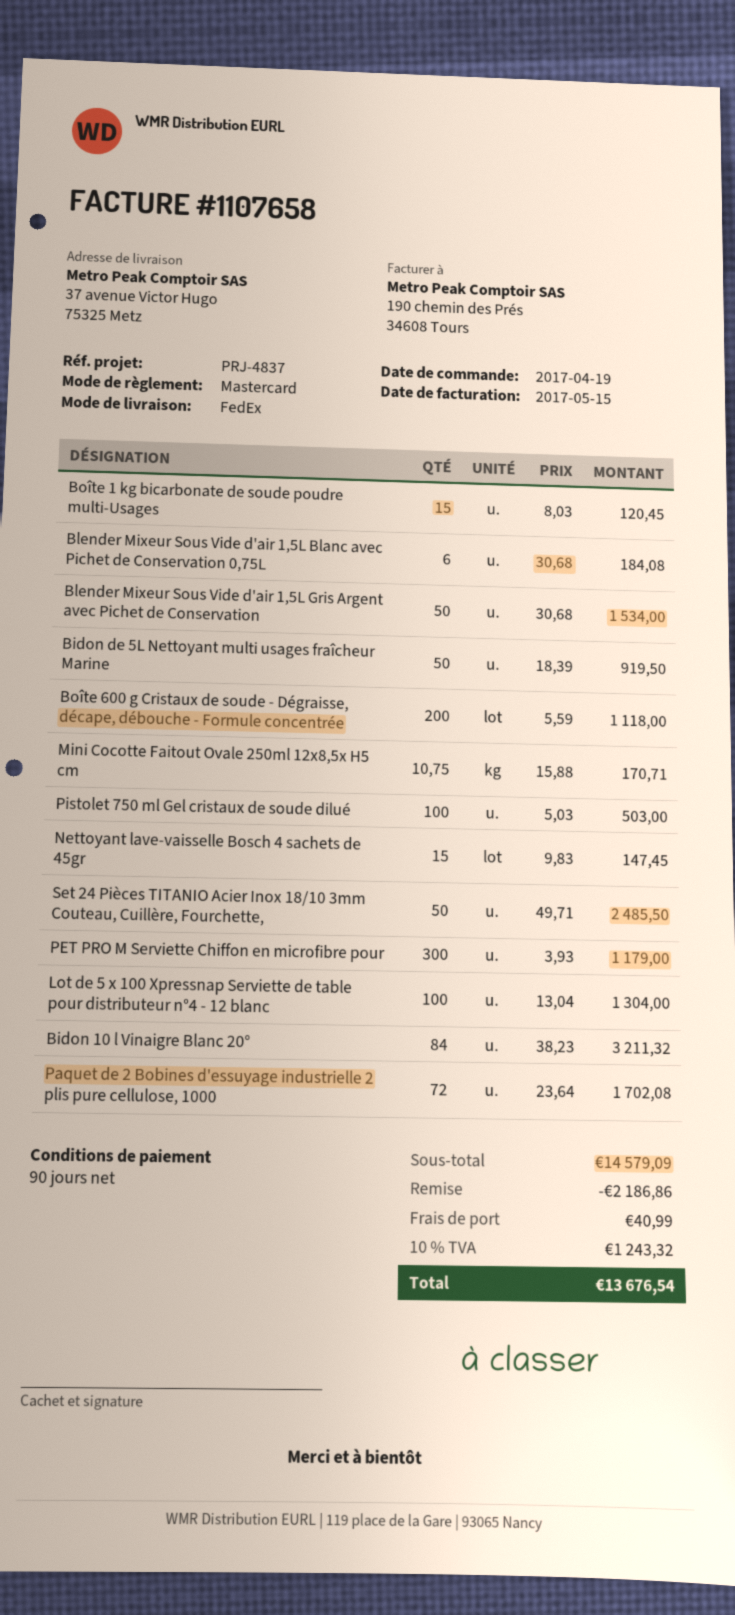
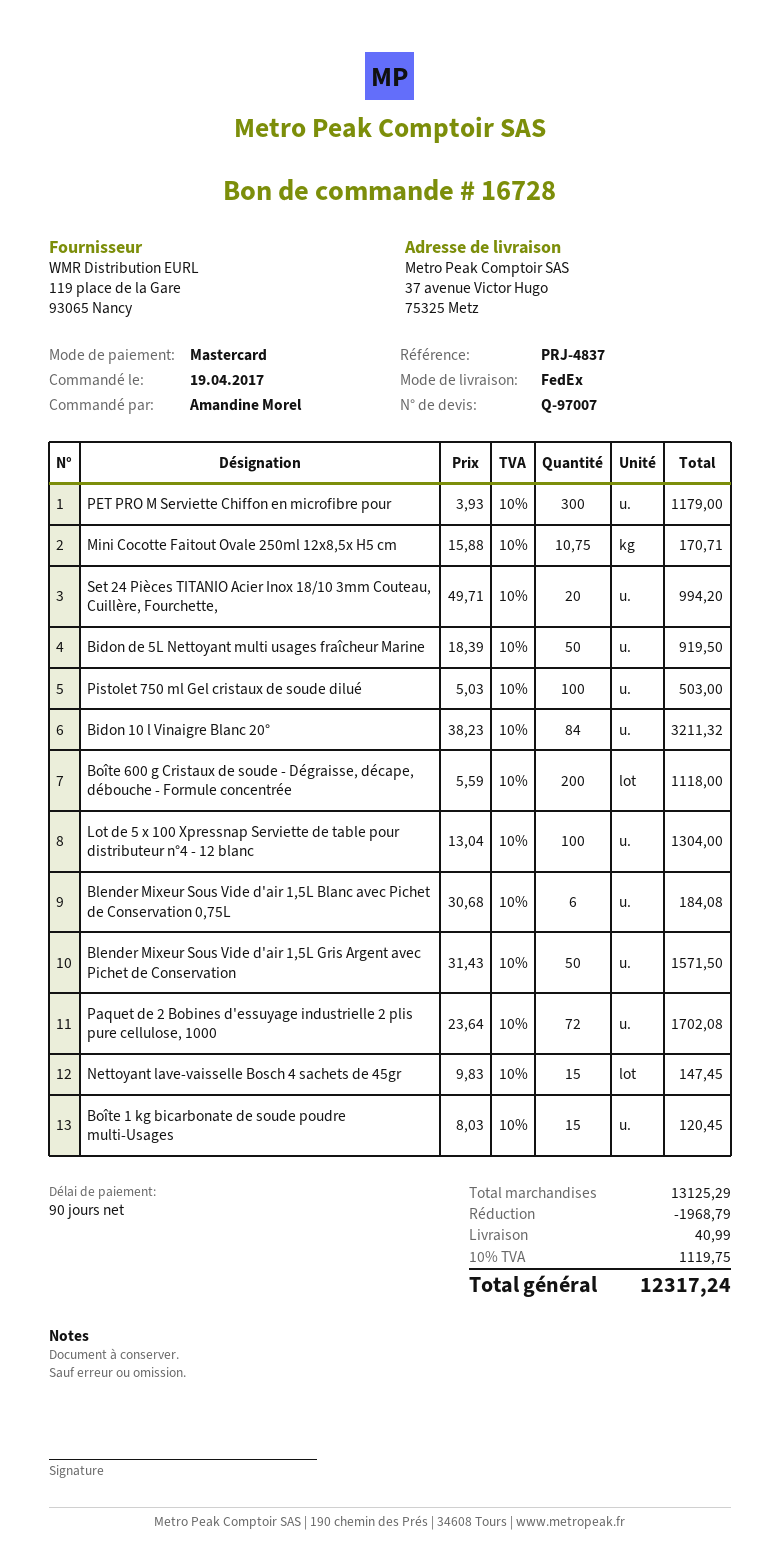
Blender Mixeur Sous Vide d'air 1,5L Gris Argent avec Pichet de Conservation: 50 x 30.68 = 1534.00 -> 50 x 31.43 = 1571.50
Set 24 Pièces TITANIO Acier Inox 18/10 3mm Couteau, Cuillère, Fourchette,: 50 x 49.71 = 2485.50 -> 20 x 49.71 = 994.20
subtotal: 14579.09 -> 13125.29
discount: 2186.86 -> 1968.79
tax: 10% = 1243.32 -> 10% = 1119.75
total: 13676.54 -> 12317.24

